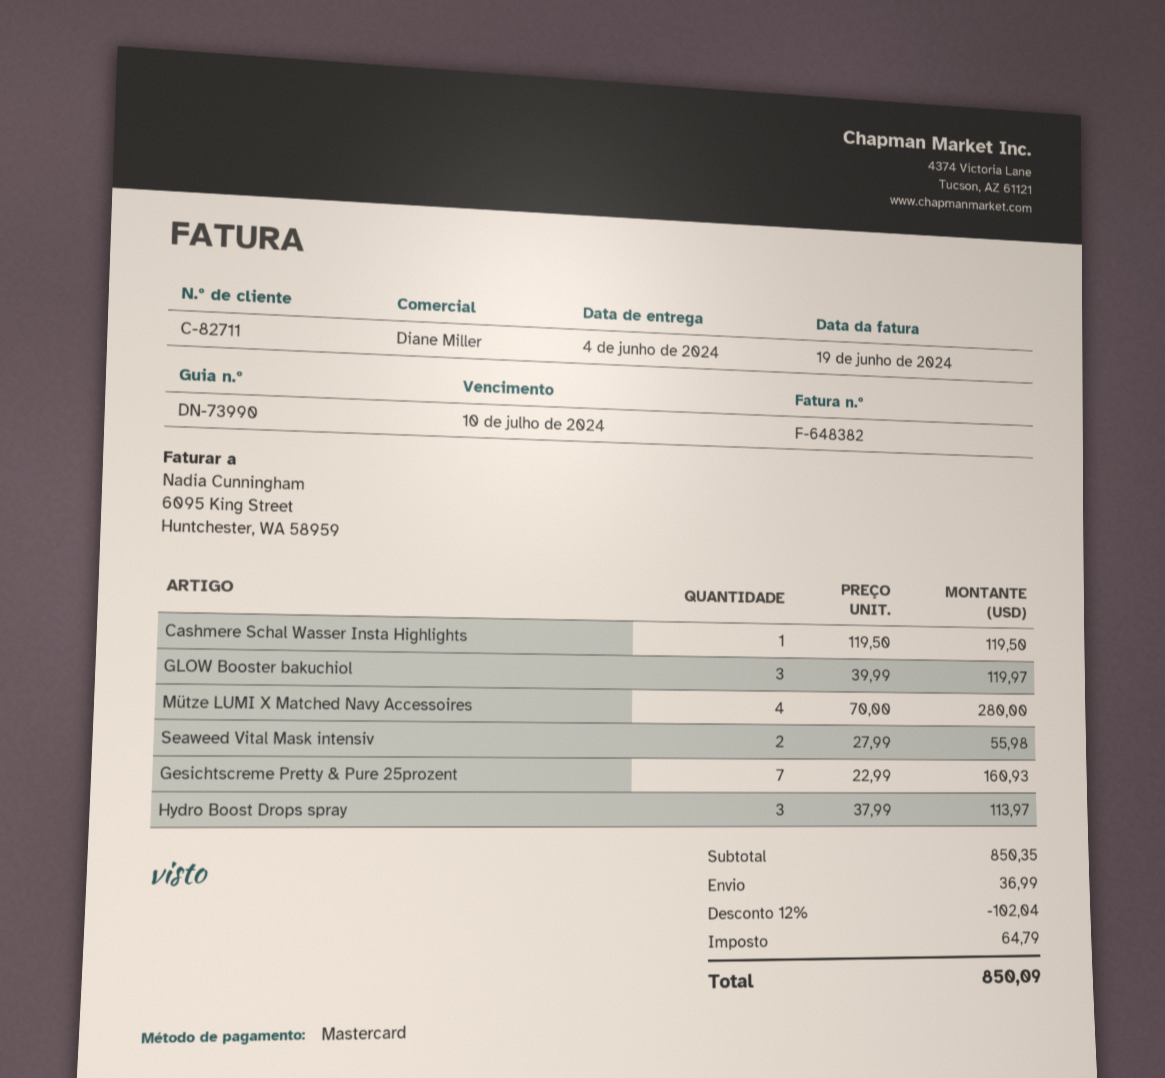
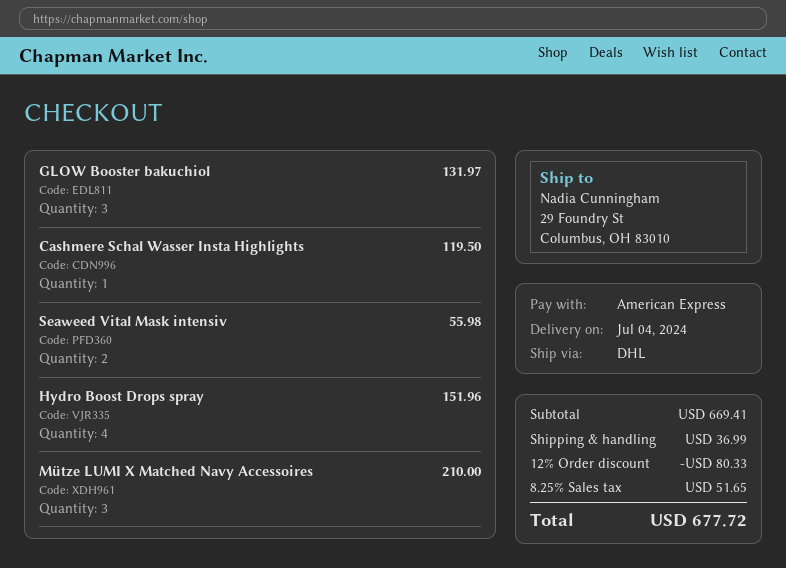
delivery date: 2024-06-04 -> 2024-07-04
payment method: Mastercard -> American Express
GLOW Booster bakuchiol: 3 for 119.97 -> 3 for 131.97
Mütze LUMI X Matched Navy Accessoires: 4 for 280.00 -> 3 for 210.00
Gesichtscreme Pretty & Pure 25prozent: 7 for 160.93 -> none
Hydro Boost Drops spray: 3 for 113.97 -> 4 for 151.96
subtotal: 850.35 -> 669.41
discount: 12% = 102.04 -> 12% = 80.33
tax: 64.79 -> 51.65
total: 850.09 -> 677.72

